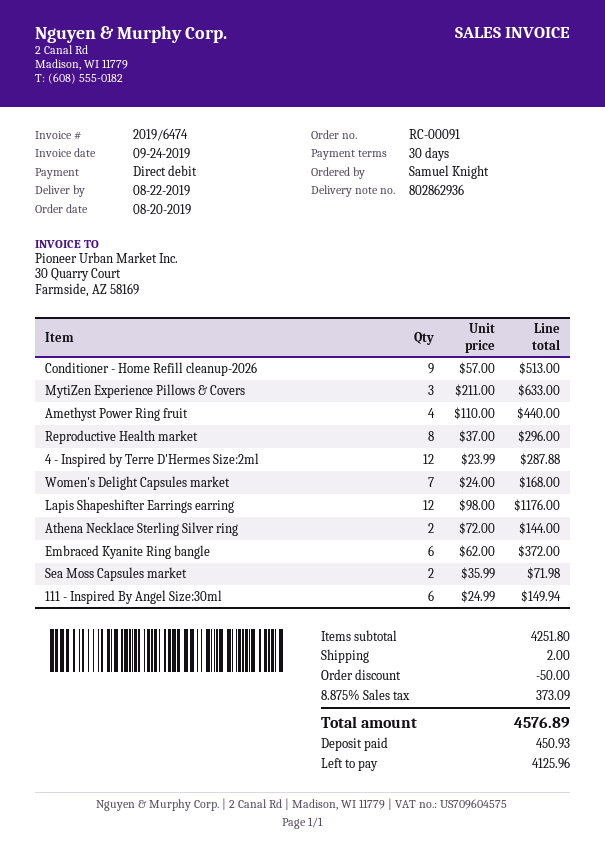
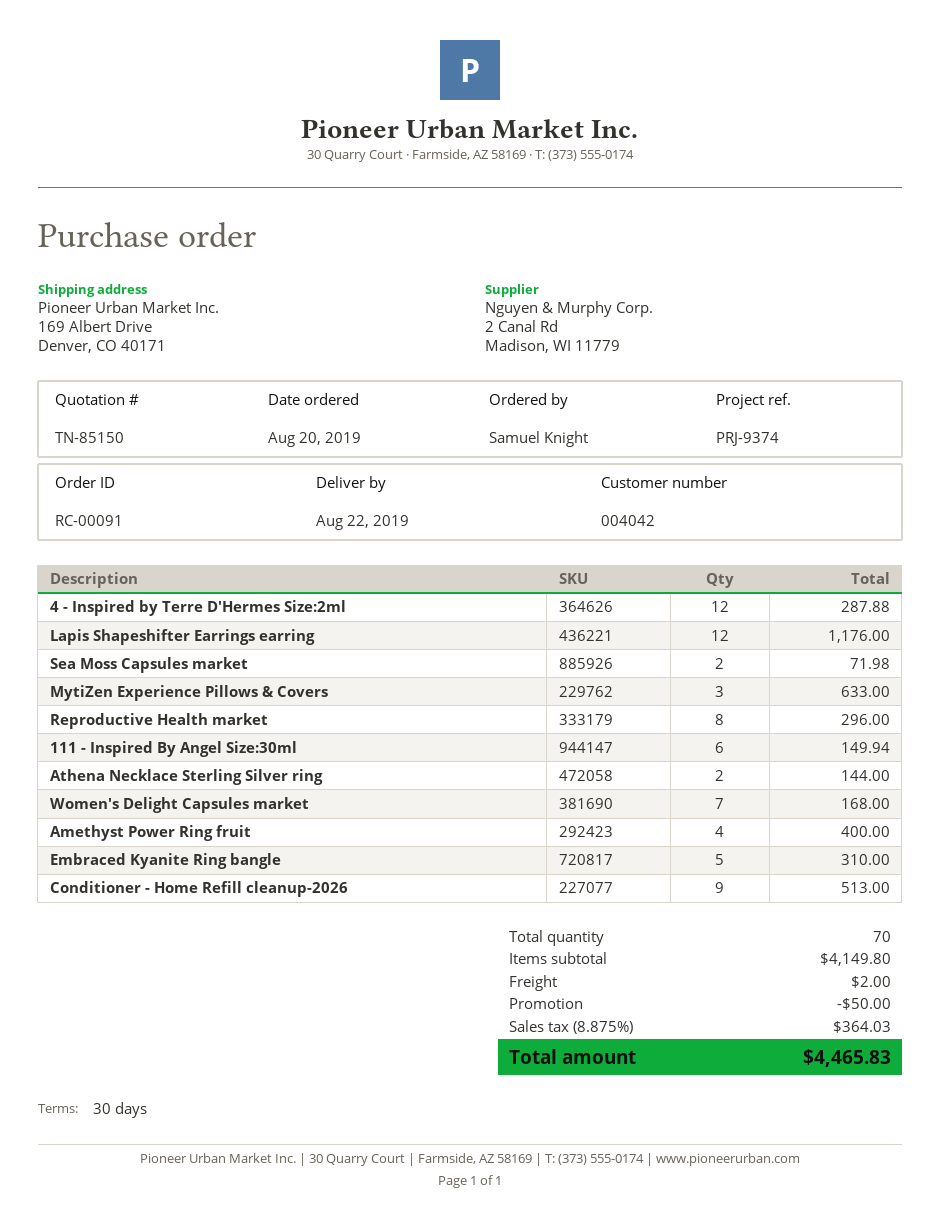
Amethyst Power Ring fruit: 4 for 440.00 -> 4 for 400.00
Embraced Kyanite Ring bangle: 6 for 372.00 -> 5 for 310.00
subtotal: 4251.80 -> 4149.80
tax: 8.875% = 373.09 -> 8.875% = 364.03
total: 4576.89 -> 4465.83

